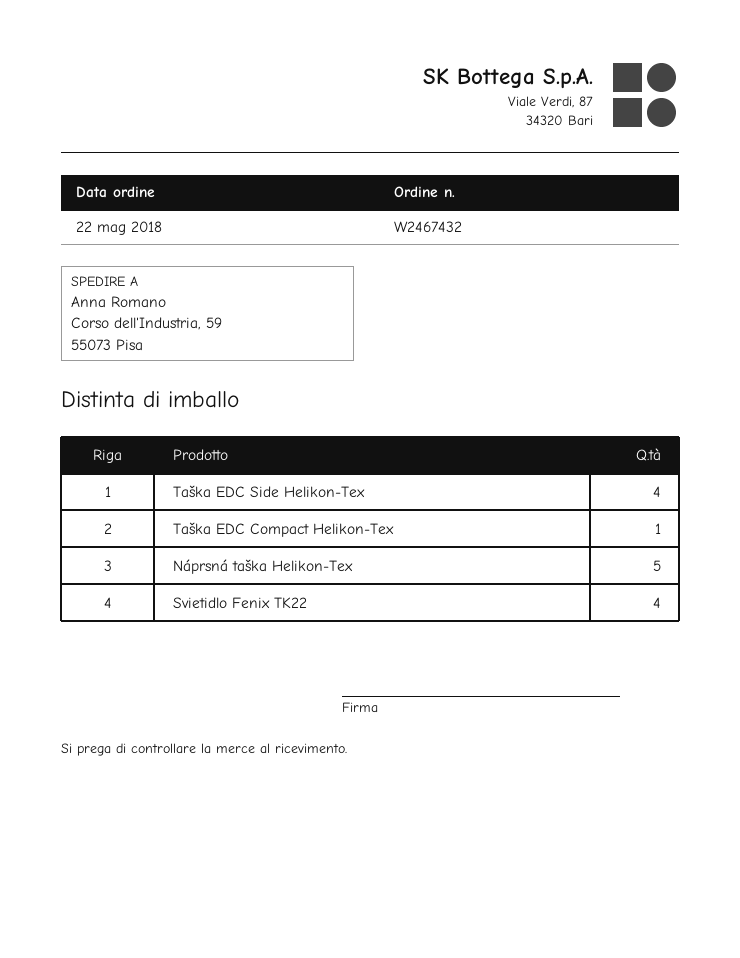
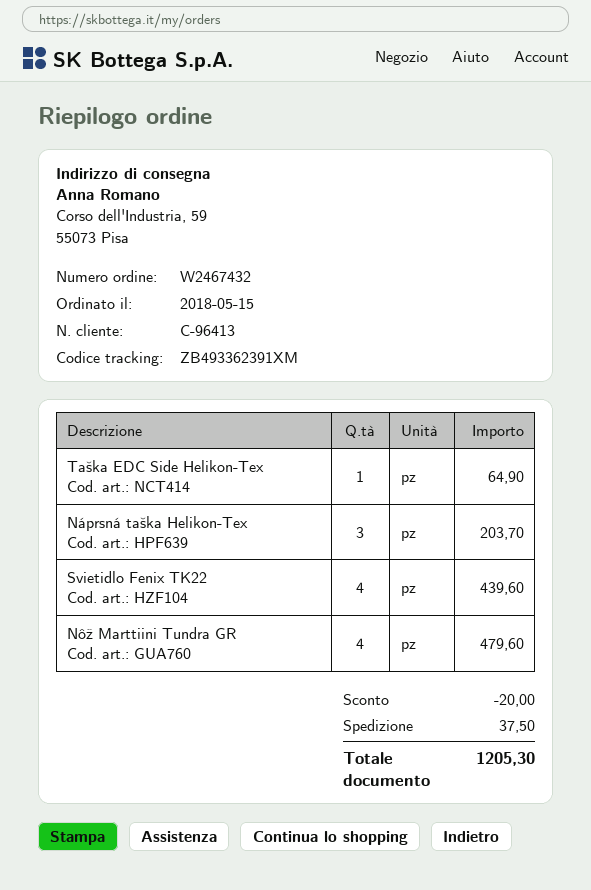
order date: 2018-05-22 -> 2018-05-15
Taška EDC Side Helikon-Tex: 4 -> 1
Taška EDC Compact Helikon-Tex: 1 -> none
Náprsná taška Helikon-Tex: 5 -> 3
Nôž Marttiini Tundra GR: none -> 4

